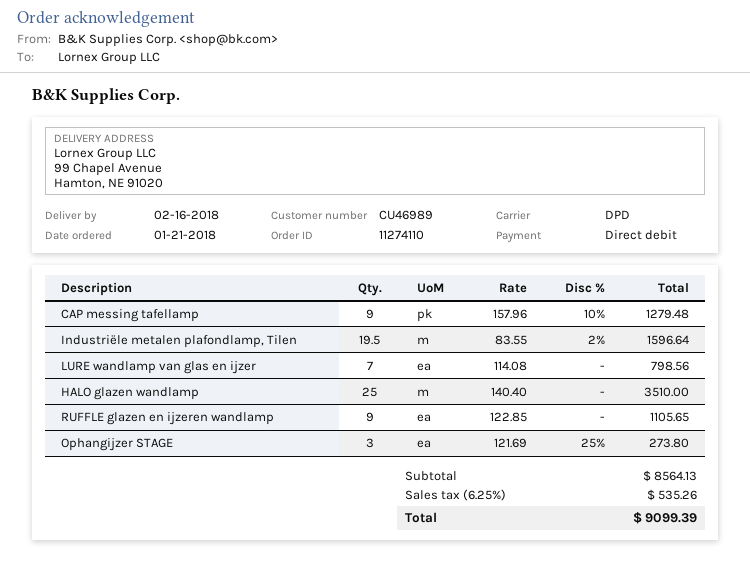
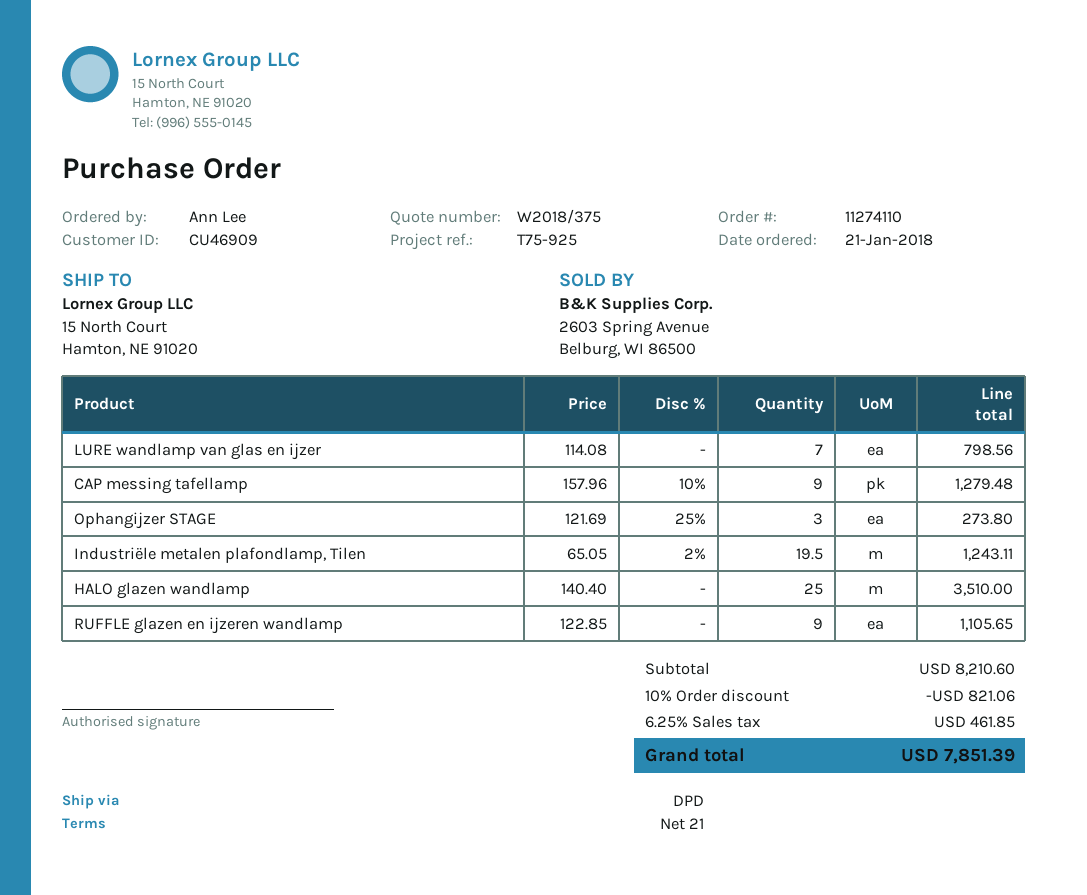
customer number: CU46989 -> CU46909
ship to: 99 Chapel Avenue, Hamton, NE 91020 -> 15 North Court, Hamton, NE 91020
Industriële metalen plafondlamp, Tilen: 19.5 x 83.55 - 2% = 1596.64 -> 19.5 x 65.05 - 2% = 1243.11
subtotal: 8564.13 -> 8210.60
discount: none -> 10% = 821.06
tax: 6.25% = 535.26 -> 6.25% = 461.85
total: 9099.39 -> 7851.39

